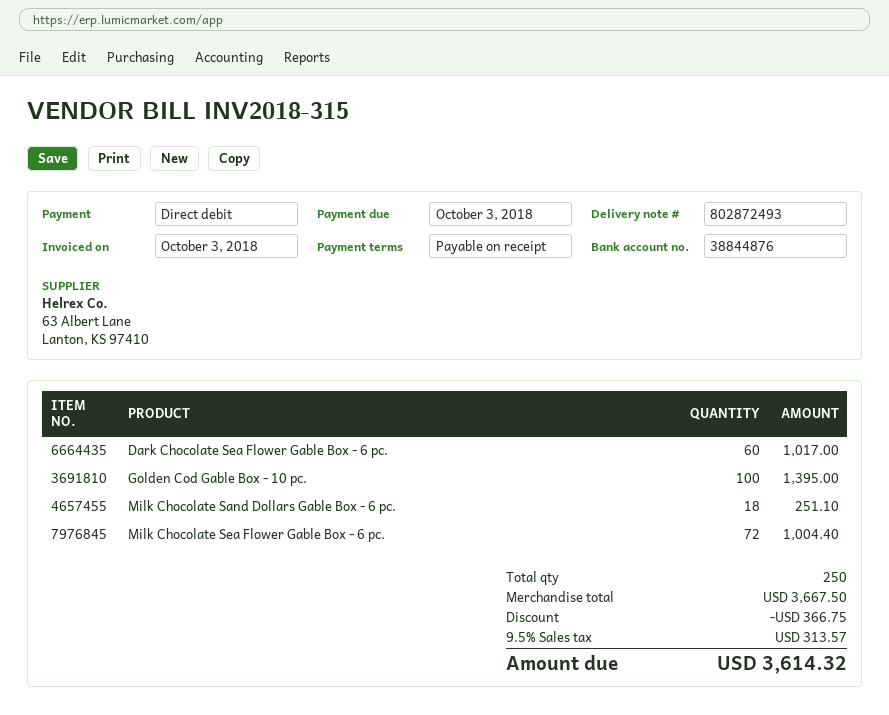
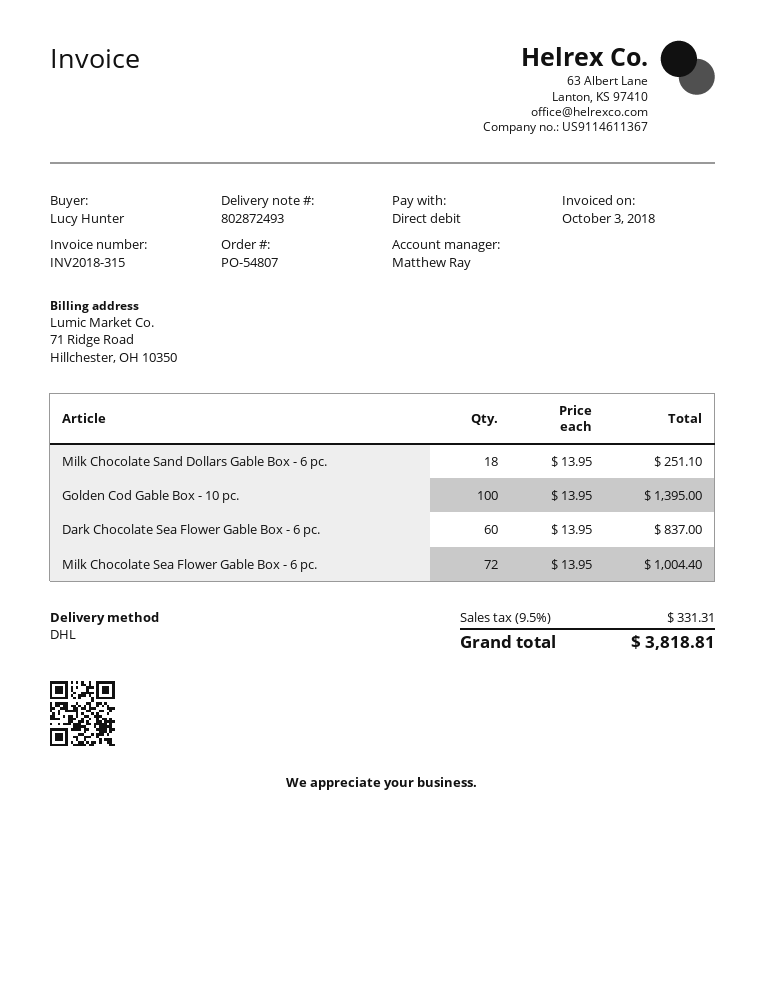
Dark Chocolate Sea Flower Gable Box - 6 pc.: 60 for 1017.00 -> 60 for 837.00
discount: 366.75 -> none
tax: 9.5% = 313.57 -> 9.5% = 331.31
total: 3614.32 -> 3818.81

